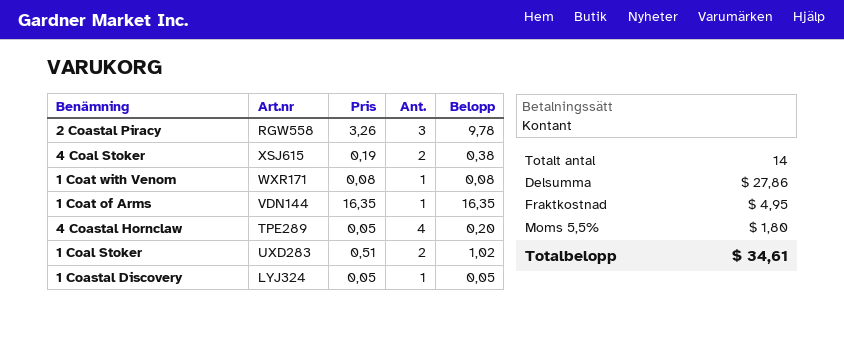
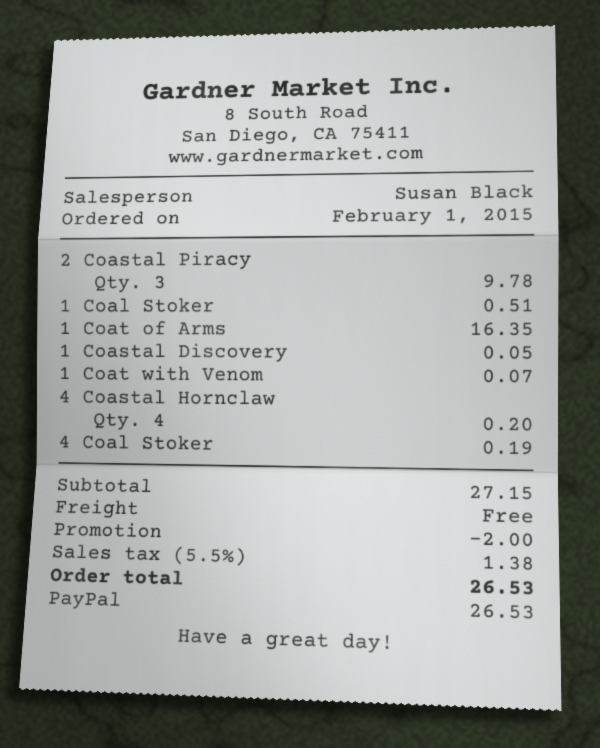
payment method: cash -> PayPal
4 Coal Stoker: 2 for 0.38 -> 1 for 0.19
1 Coat with Venom: 1 for 0.08 -> 1 for 0.07
1 Coal Stoker: 2 for 1.02 -> 1 for 0.51
subtotal: 27.86 -> 27.15
discount: none -> 2.00
shipping: 4.95 -> 0.00
tax: 5.5% = 1.80 -> 5.5% = 1.38
total: 34.61 -> 26.53

